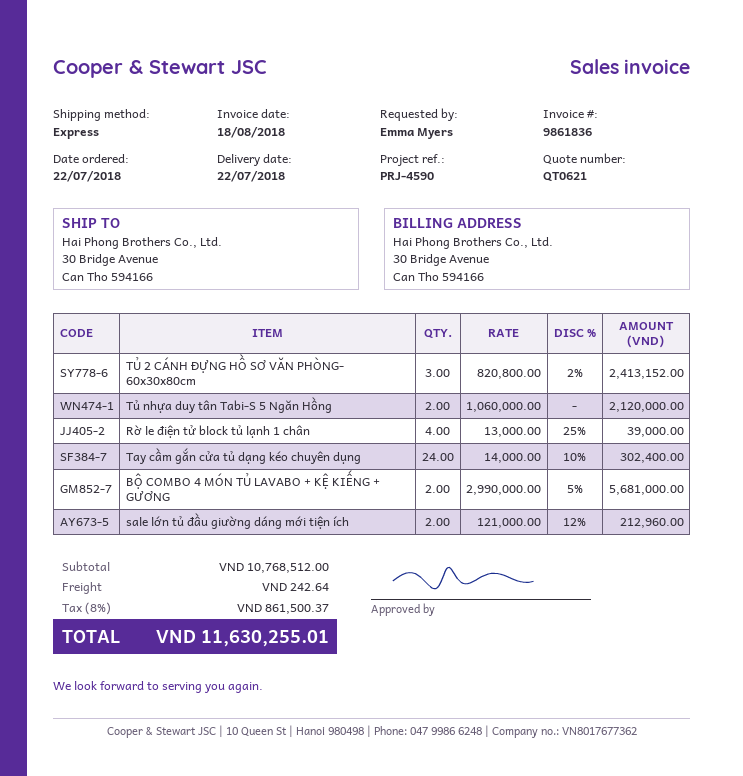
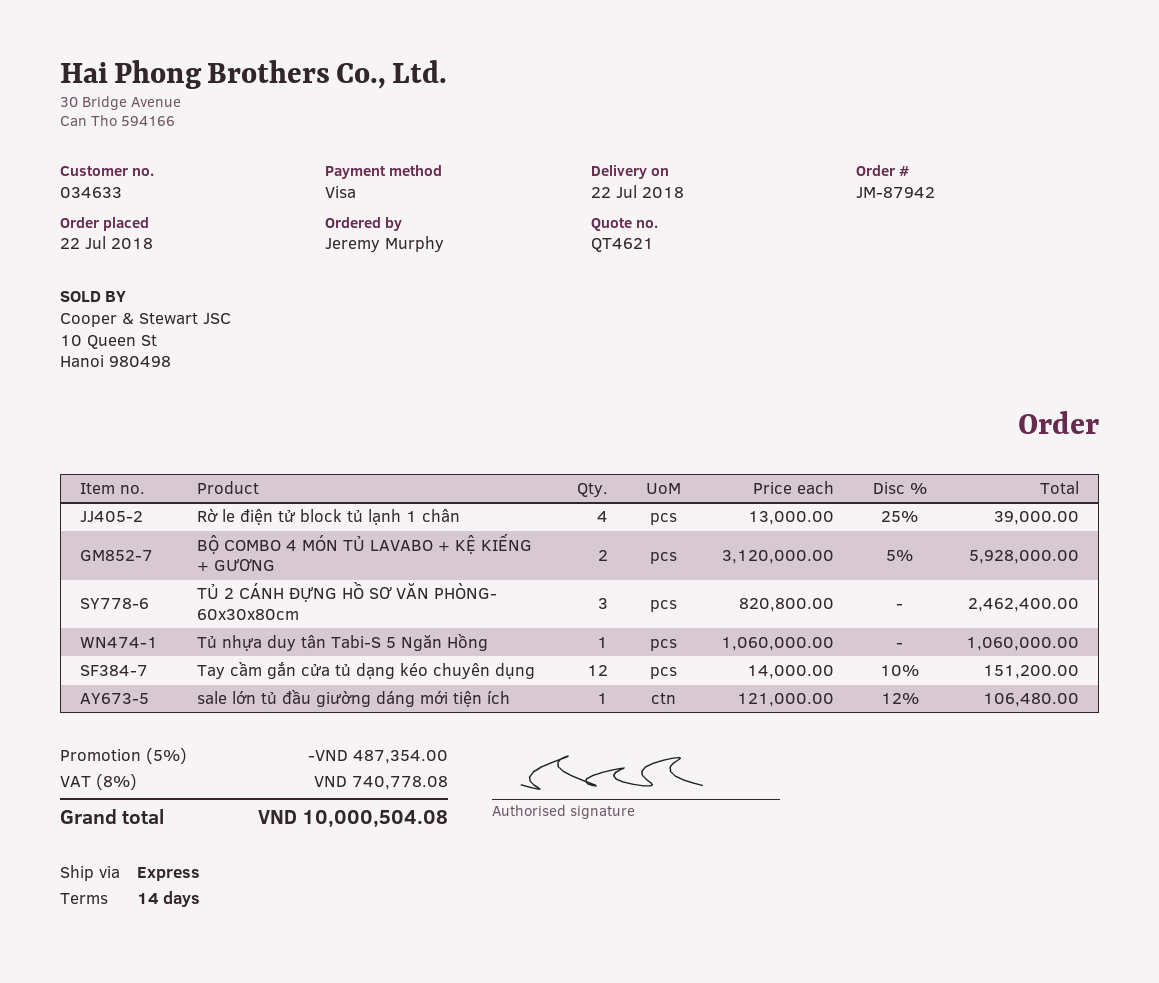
quote number: QT0621 -> QT4621
ordered by: Emma Myers -> Jeremy Murphy
TỦ 2 CÁNH ĐỰNG HỒ SƠ VĂN PHÒNG- 60x30x80cm: 3 x 820800.00 - 2% = 2413152.00 -> 3 x 820800.00 = 2462400.00
Tủ nhựa duy tân Tabi-S 5 Ngăn Hồng: 2 x 1060000.00 = 2120000.00 -> 1 x 1060000.00 = 1060000.00
Tay cầm gắn cửa tủ dạng kéo chuyên dụng: 24 x 14000.00 - 10% = 302400.00 -> 12 x 14000.00 - 10% = 151200.00
BỘ COMBO 4 MÓN TỦ LAVABO + KỆ KIẾNG + GƯƠNG: 2 x 2990000.00 - 5% = 5681000.00 -> 2 x 3120000.00 - 5% = 5928000.00
sale lớn tủ đầu giường dáng mới tiện ích: 2 x 121000.00 - 12% = 212960.00 -> 1 x 121000.00 - 12% = 106480.00
discount: none -> 5% = 487354.00
shipping: 242.64 -> none
tax: 8% = 861500.37 -> 8% = 740778.08
total: 11630255.01 -> 10000504.08

